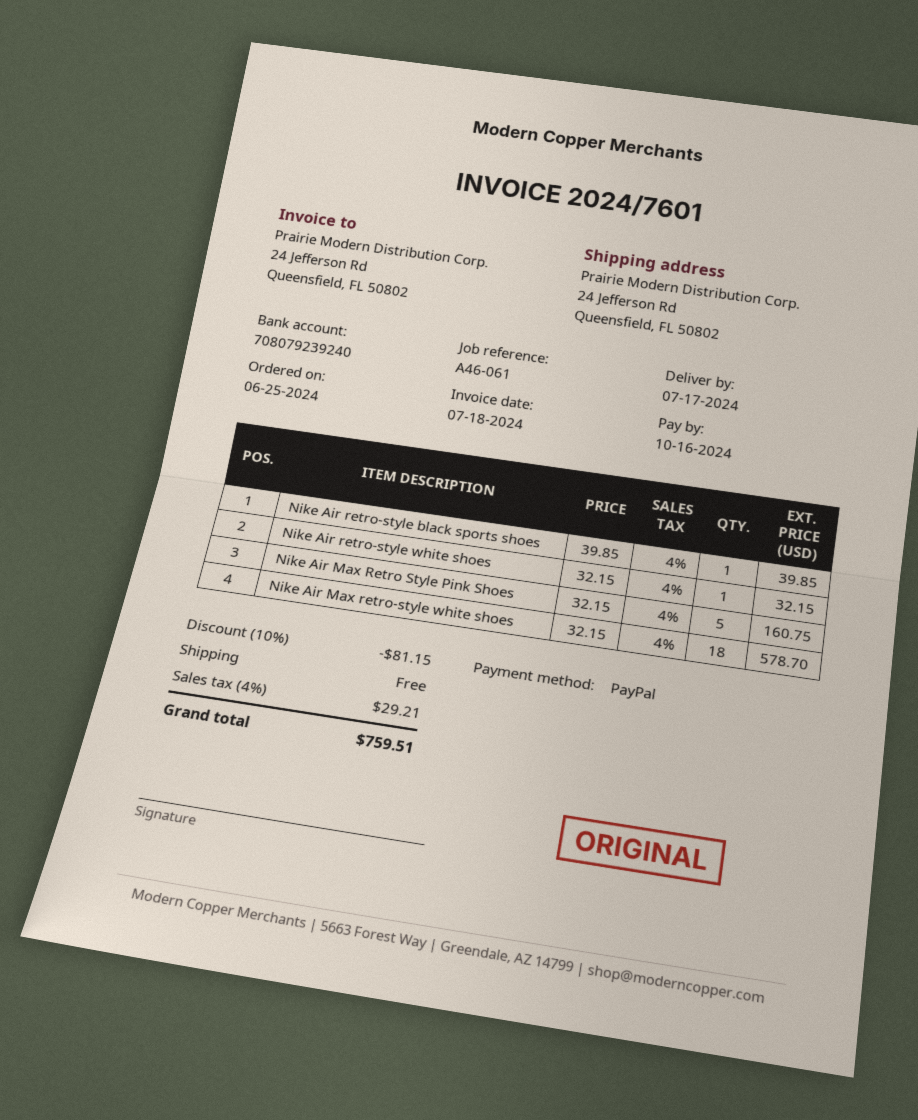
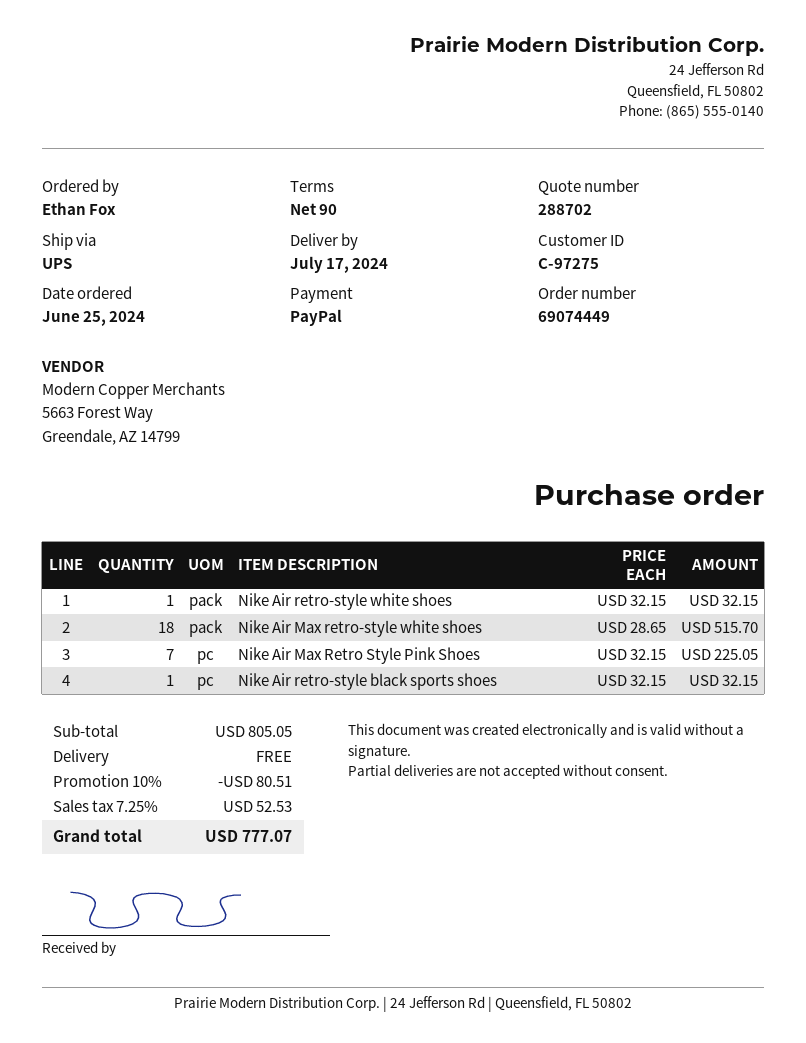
Nike Air retro-style black sports shoes: 1 x 39.85 = 39.85 -> 1 x 32.15 = 32.15
Nike Air Max Retro Style Pink Shoes: 5 x 32.15 = 160.75 -> 7 x 32.15 = 225.05
Nike Air Max retro-style white shoes: 18 x 32.15 = 578.70 -> 18 x 28.65 = 515.70
discount: 10% = 81.15 -> 10% = 80.51
tax: 4% = 29.21 -> 7.25% = 52.53
total: 759.51 -> 777.07

